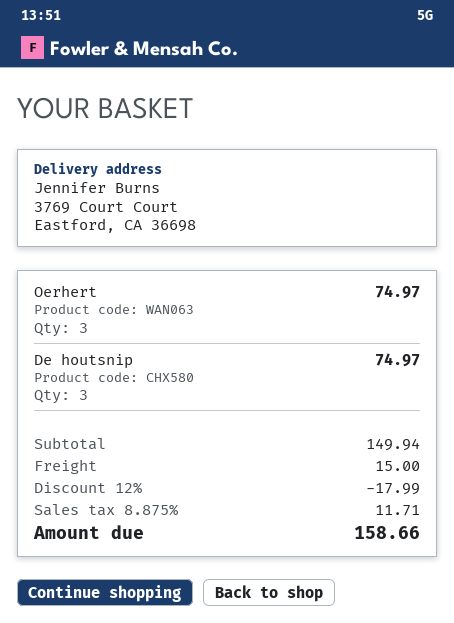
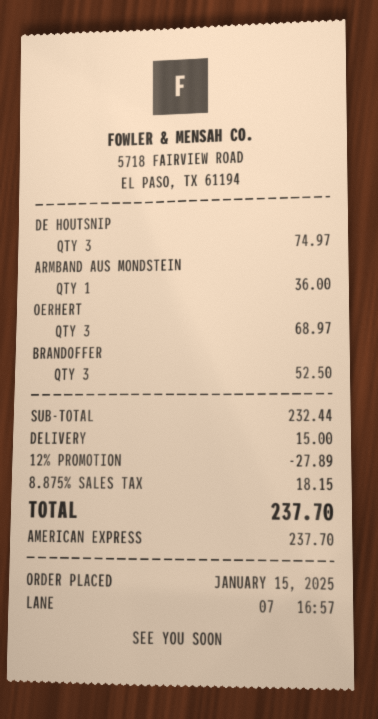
Oerhert: 3 for 74.97 -> 3 for 68.97
ARMBAND AUS MONDSTEIN: none -> 1 for 36.00
BRANDOFFER: none -> 3 for 52.50
subtotal: 149.94 -> 232.44
discount: 12% = 17.99 -> 12% = 27.89
tax: 8.875% = 11.71 -> 8.875% = 18.15
total: 158.66 -> 237.70

